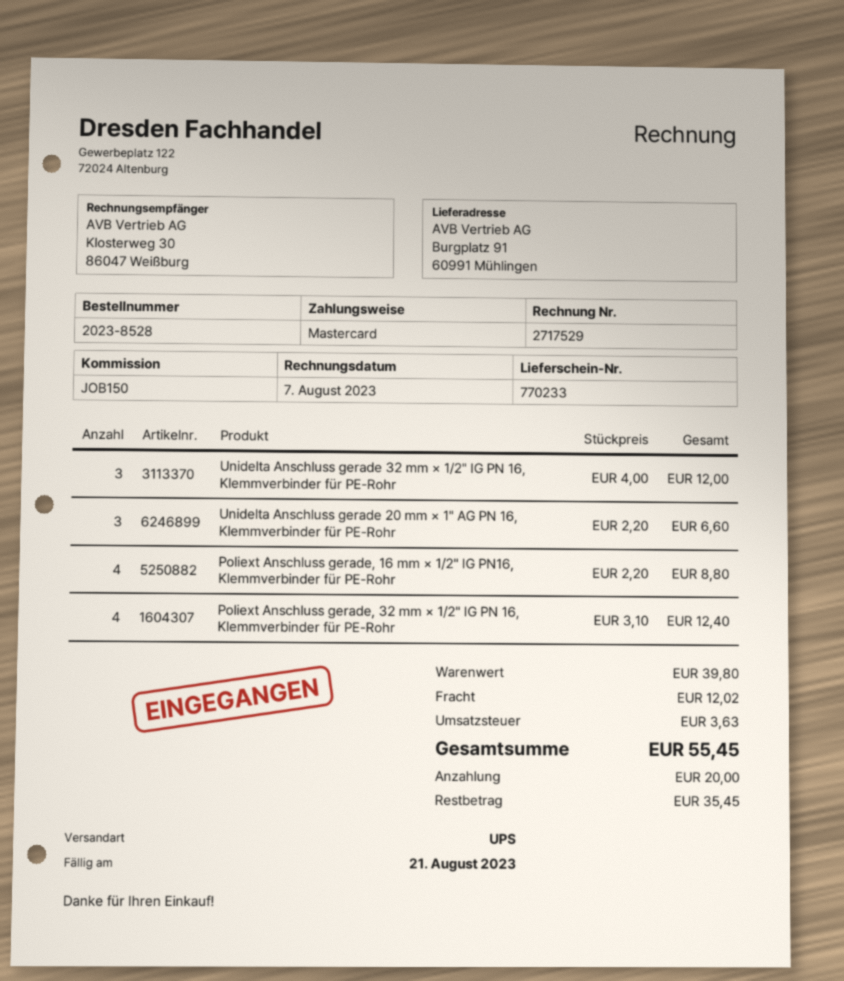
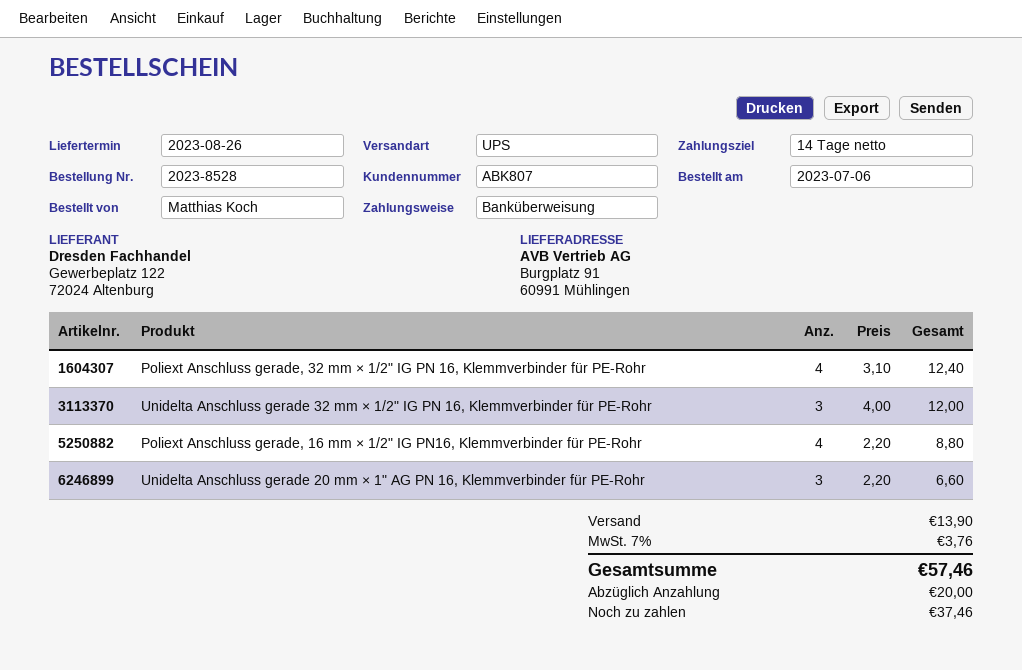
payment method: Mastercard -> bank transfer
shipping: 12.02 -> 13.90
tax: 3.63 -> 3.76
total: 55.45 -> 57.46
balance: 35.45 -> 37.46

